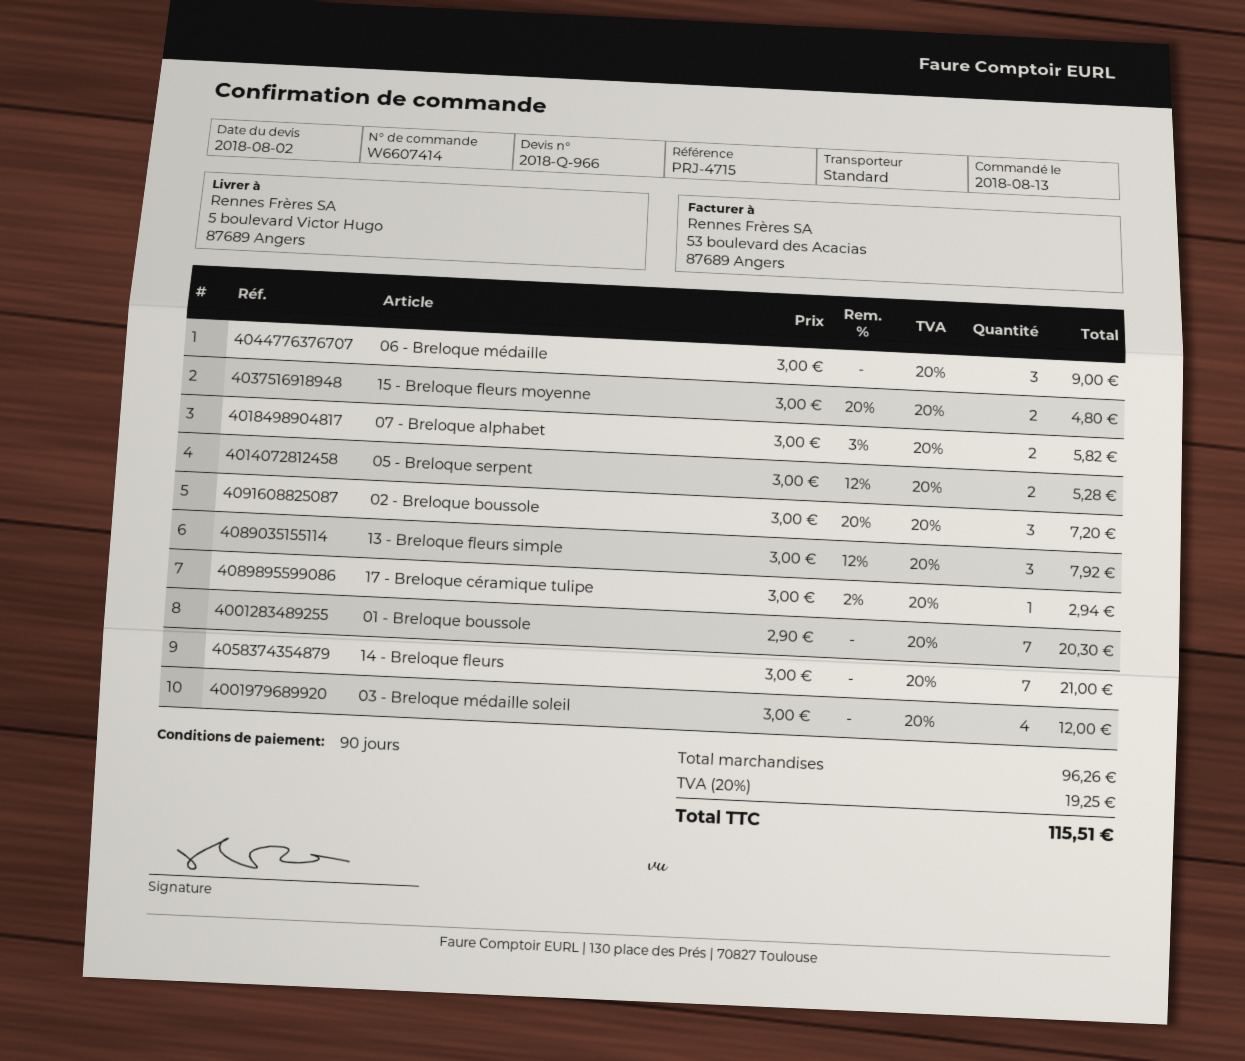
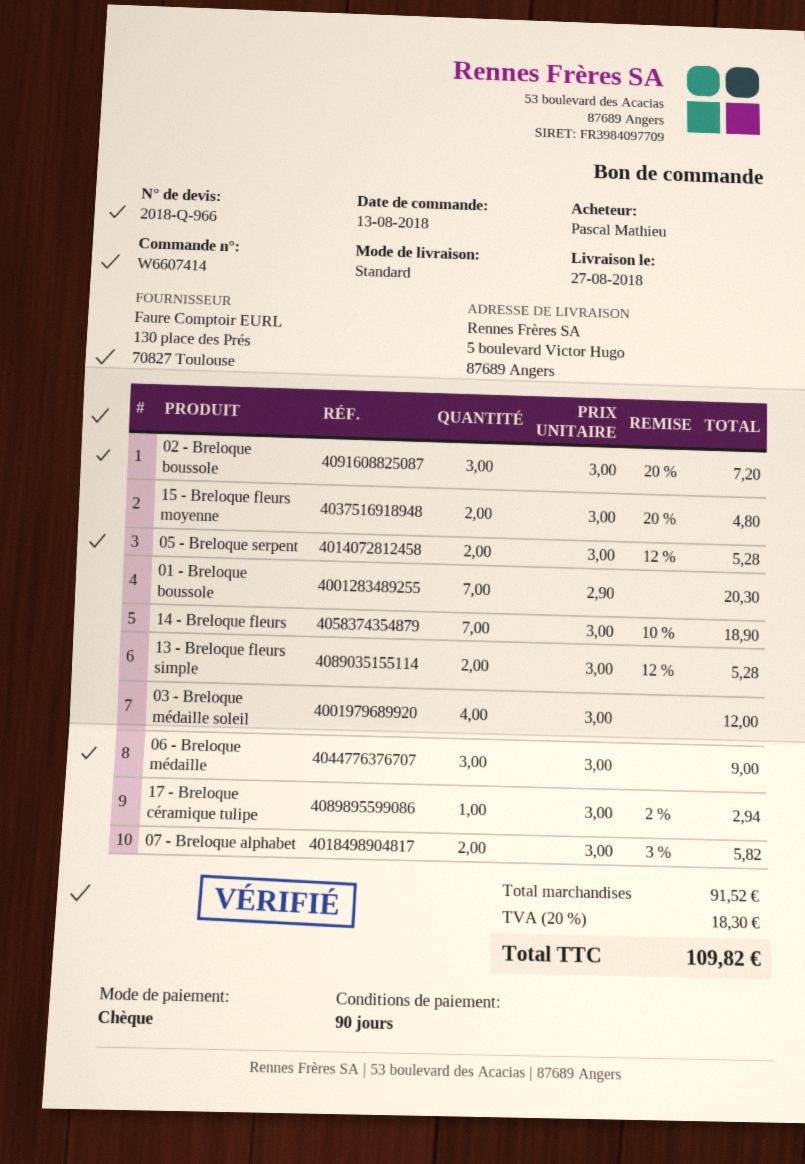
13 - Breloque fleurs simple: 3 x 3.00 - 12% = 7.92 -> 2 x 3.00 - 12% = 5.28
14 - Breloque fleurs: 7 x 3.00 = 21.00 -> 7 x 3.00 - 10% = 18.90
subtotal: 96.26 -> 91.52
tax: 20% = 19.25 -> 20% = 18.30
total: 115.51 -> 109.82

